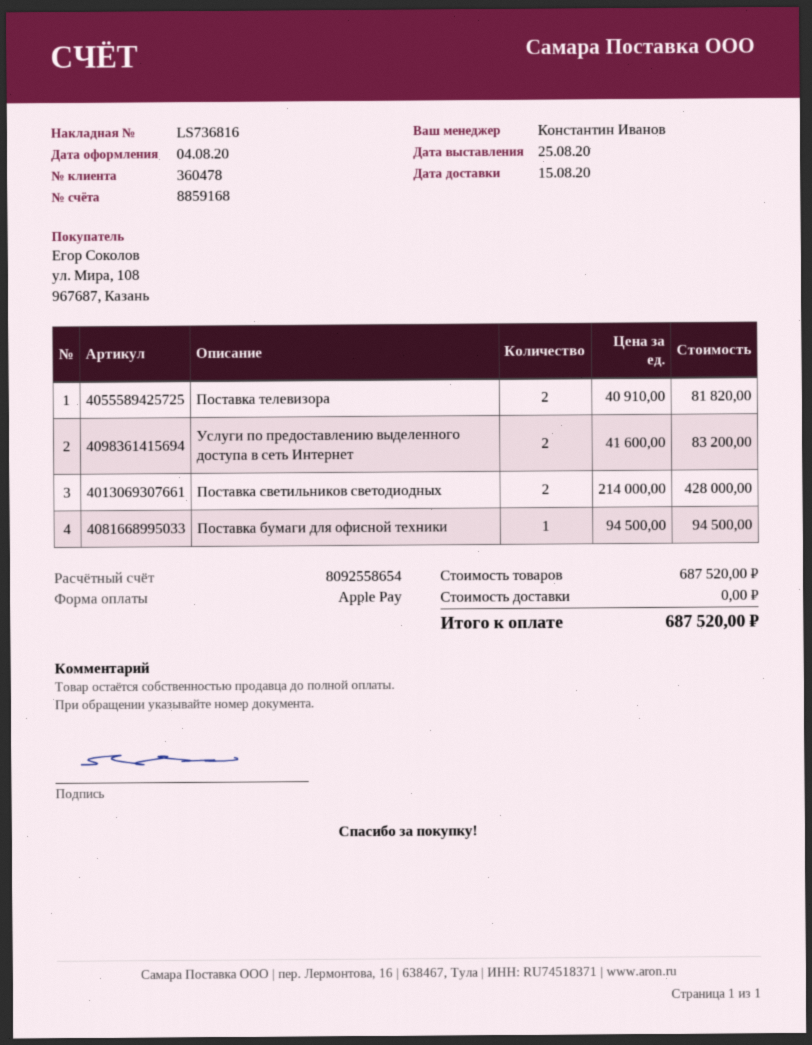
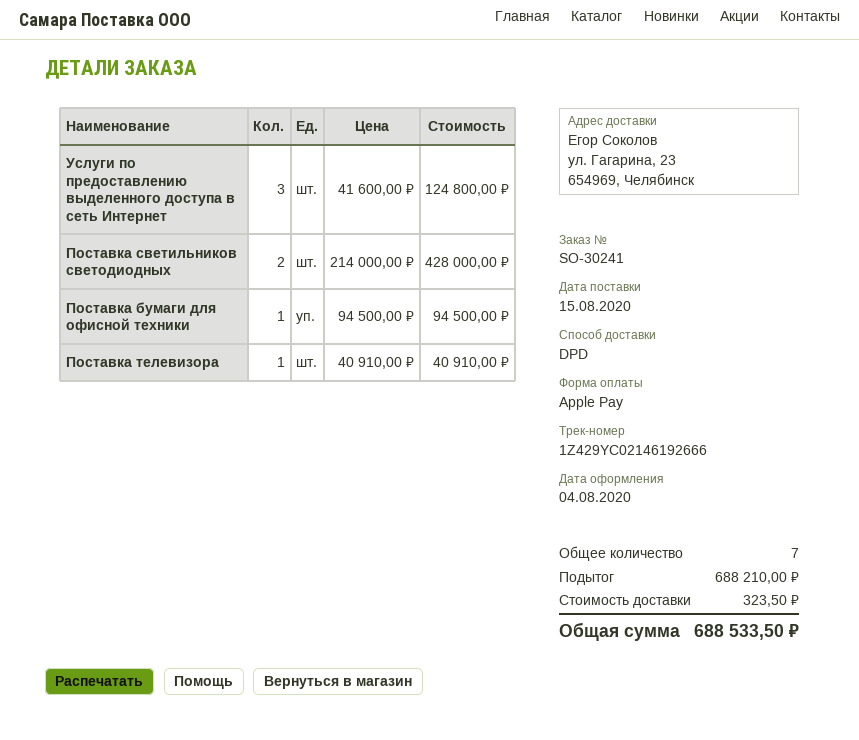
Поставка телевизора: 2 x 40910.00 = 81820.00 -> 1 x 40910.00 = 40910.00
Услуги по предоставлению выделенного доступа в сеть Интернет: 2 x 41600.00 = 83200.00 -> 3 x 41600.00 = 124800.00
subtotal: 687520.00 -> 688210.00
shipping: 0.00 -> 323.50
total: 687520.00 -> 688533.50

